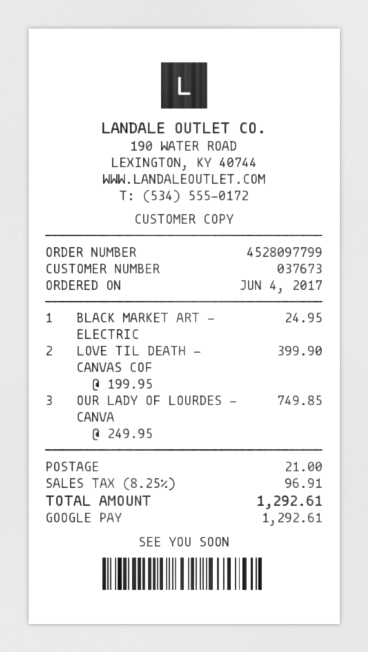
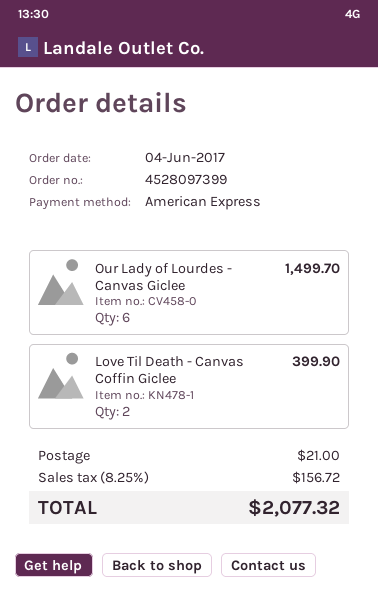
order number: 4528097799 -> 4528097399
payment method: Google Pay -> American Express
BLACK MARKET ART - ELECTRIC: 1 for 24.95 -> none
OUR LADY OF LOURDES - CANVA: 3 for 749.85 -> 6 for 1499.70
tax: 8.25% = 96.91 -> 8.25% = 156.72
total: 1292.61 -> 2077.32

